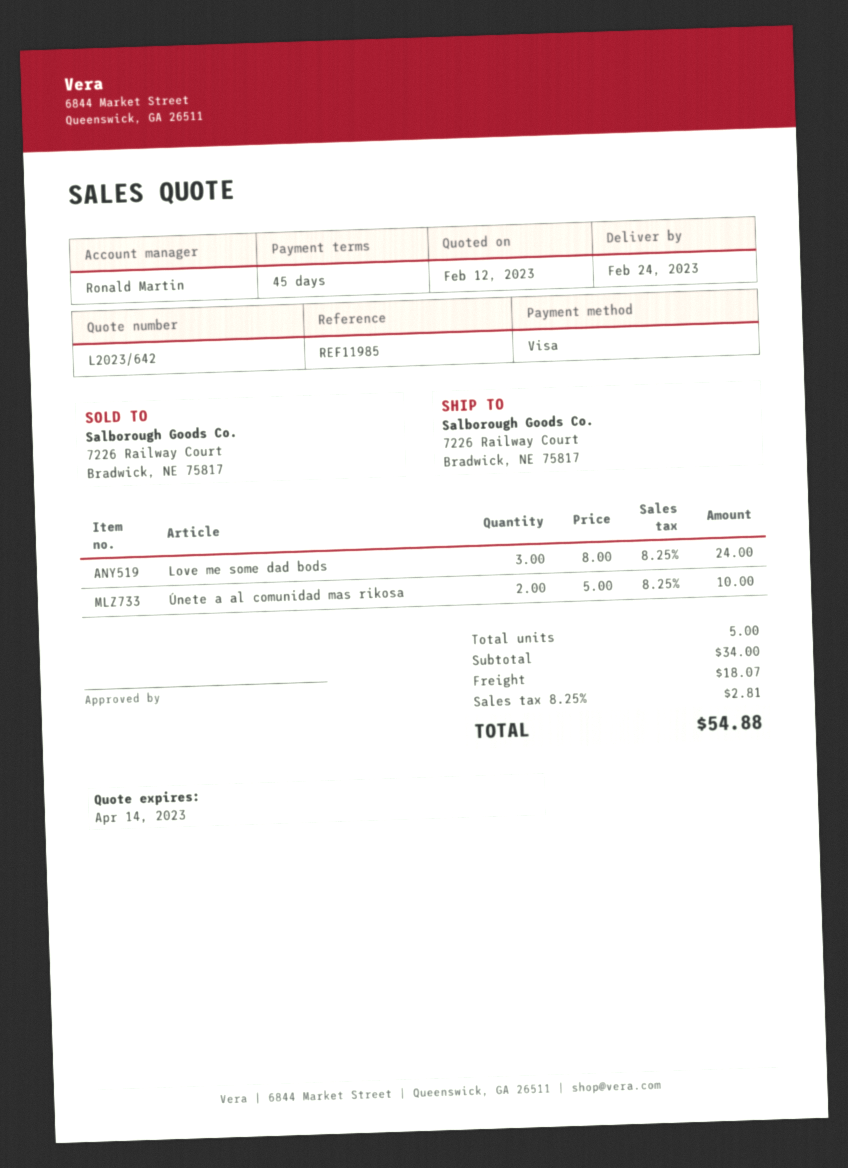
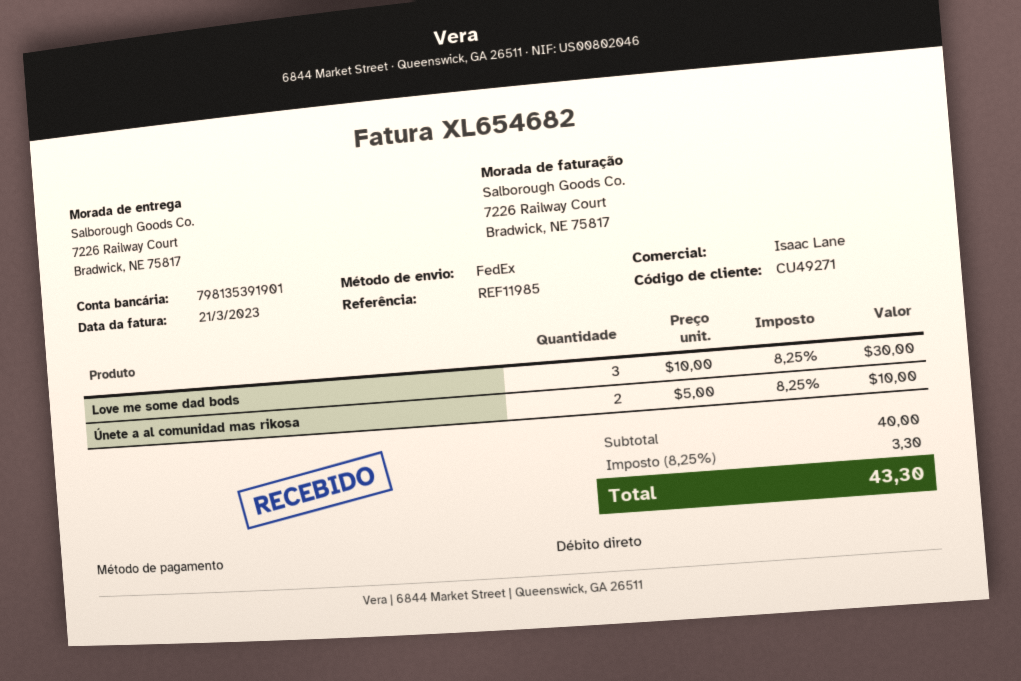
sales rep: Ronald Martin -> Isaac Lane
payment method: Visa -> direct debit
Love me some dad bods: 3 x 8.00 = 24.00 -> 3 x 10.00 = 30.00
subtotal: 34.00 -> 40.00
shipping: 18.07 -> none
tax: 8.25% = 2.81 -> 8.25% = 3.30
total: 54.88 -> 43.30

